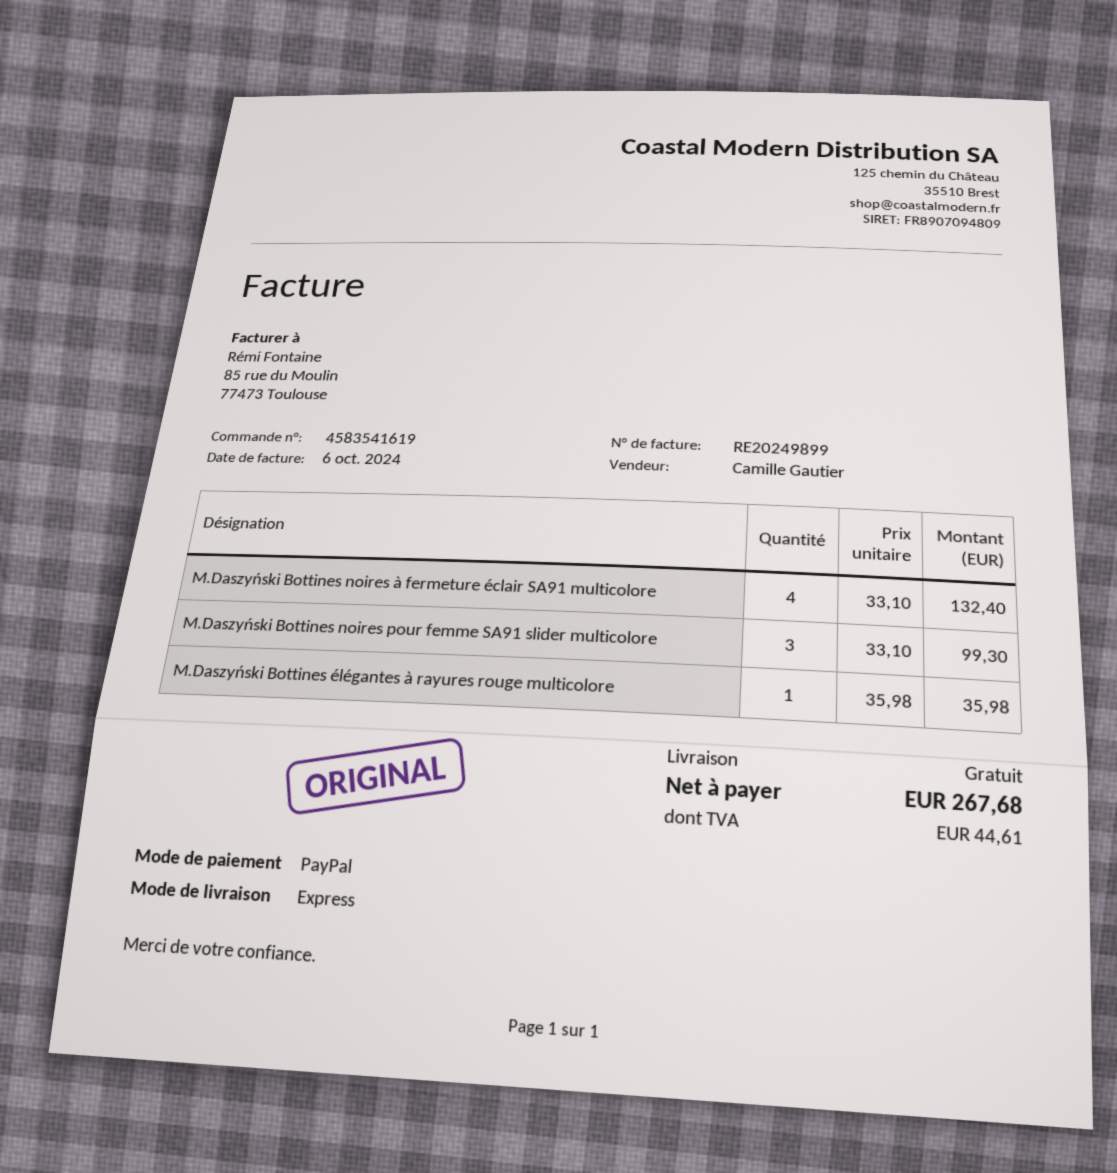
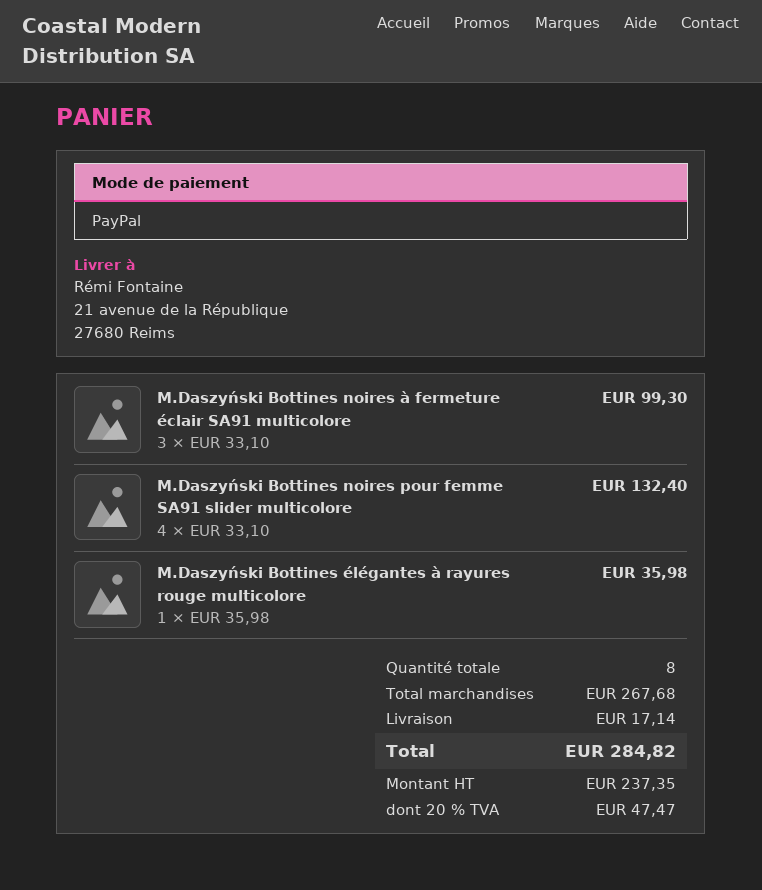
M.Daszyński Bottines noires à fermeture éclair SA91 multicolore: 4 x 33.10 = 132.40 -> 3 x 33.10 = 99.30
M.Daszyński Bottines noires pour femme SA91 slider multicolore: 3 x 33.10 = 99.30 -> 4 x 33.10 = 132.40
shipping: 0.00 -> 17.14
tax: 44.61 -> 47.47
total: 267.68 -> 284.82

